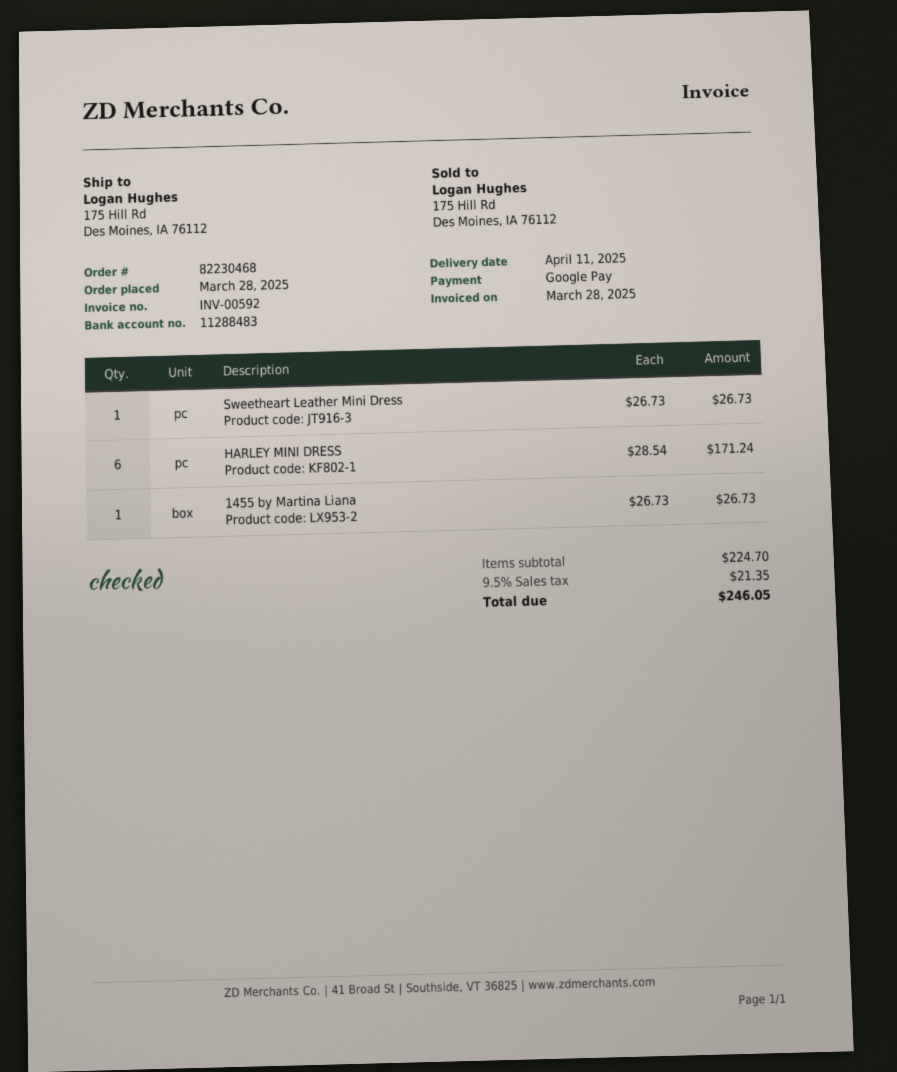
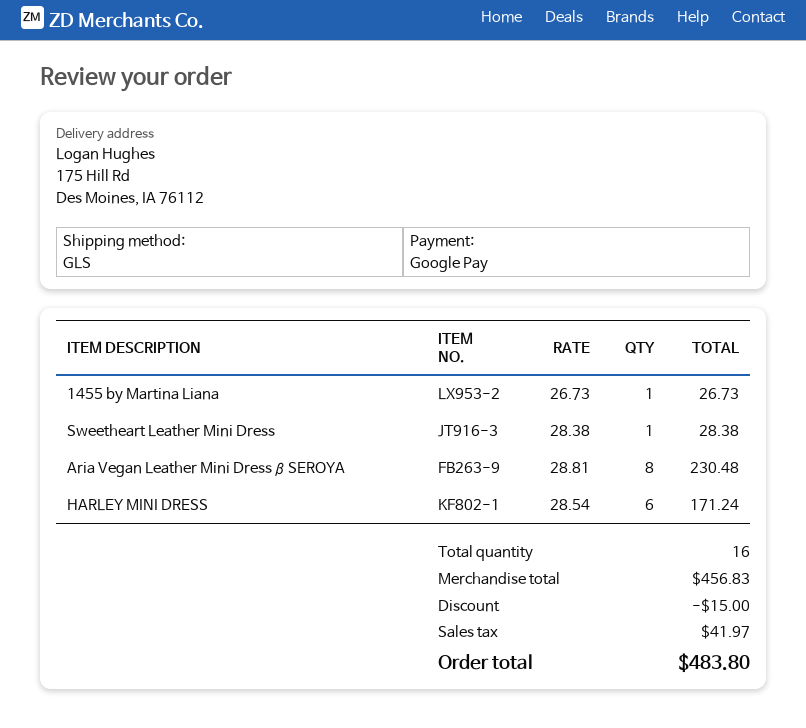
Sweetheart Leather Mini Dress: 1 x 26.73 = 26.73 -> 1 x 28.38 = 28.38
Aria Vegan Leather Mini Dress β SEROYA: none -> 8 x 28.81 = 230.48
subtotal: 224.70 -> 456.83
discount: none -> 15.00
tax: 21.35 -> 41.97
total: 246.05 -> 483.80

